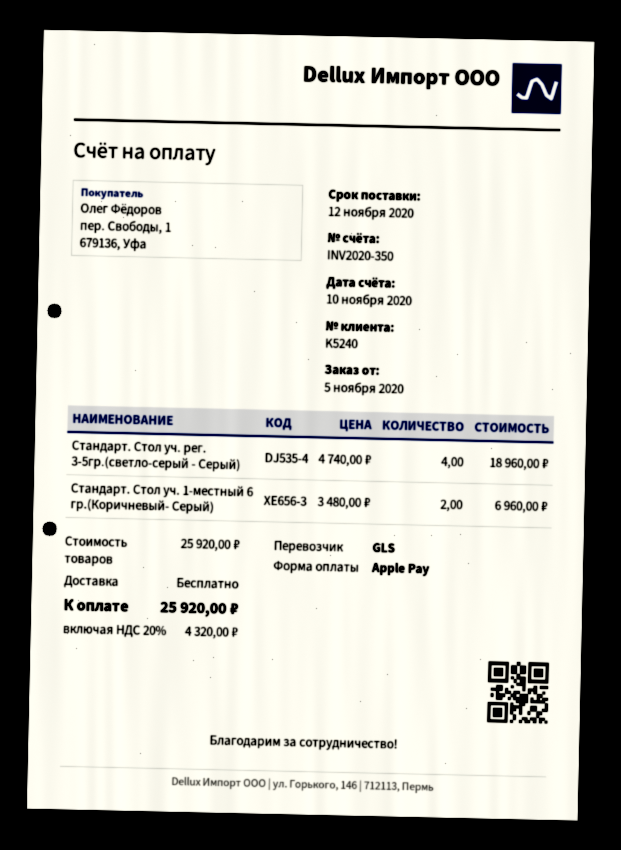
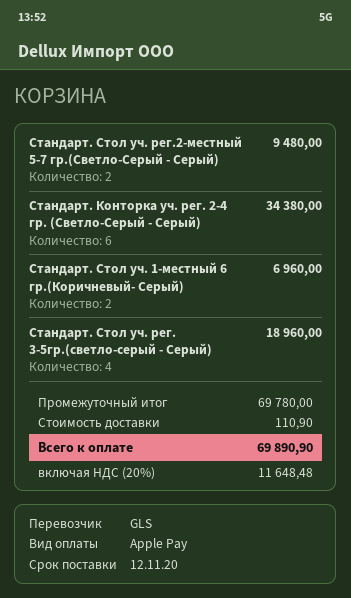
Стандарт. Стол уч. рег.2-местный 5-7 гр.(Светло-Серый - Серый): none -> 2 for 9480.00
Стандарт. Конторка уч. рег. 2-4 гр. (Светло-Серый - Серый): none -> 6 for 34380.00
subtotal: 25920.00 -> 69780.00
shipping: 0.00 -> 110.90
tax: 20% = 4320.00 -> 20% = 11648.48
total: 25920.00 -> 69890.90

